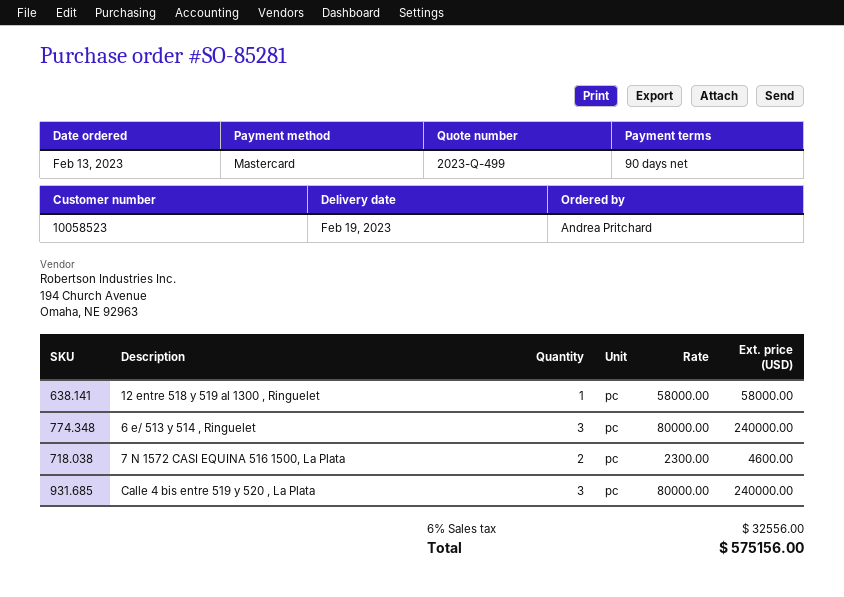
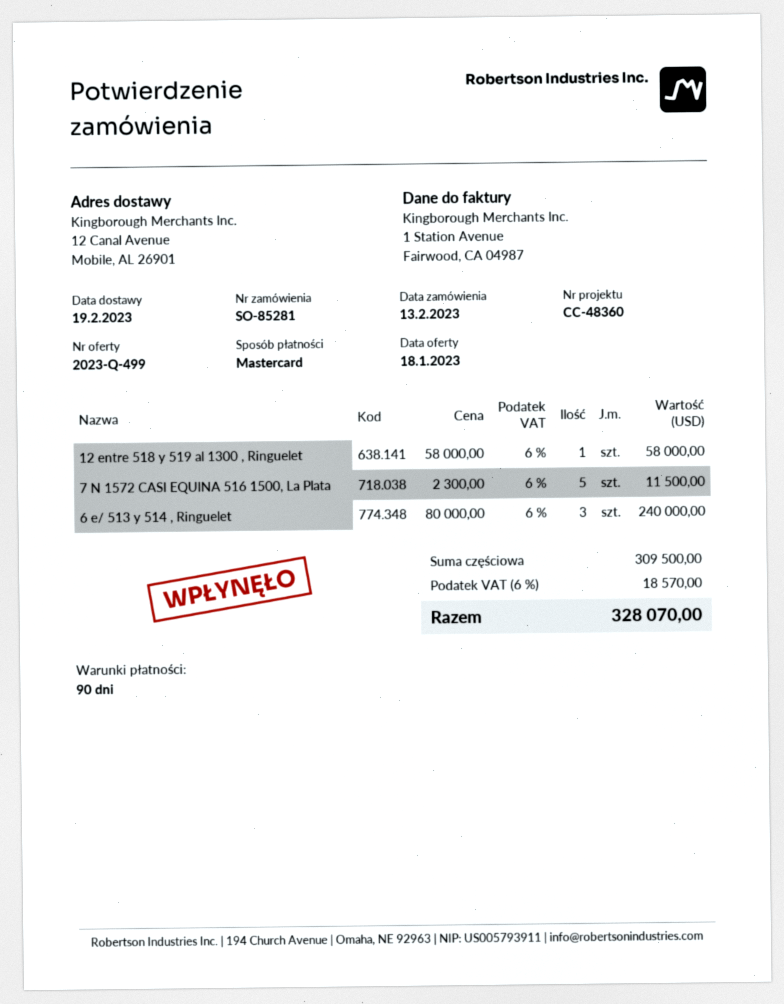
7 N 1572 CASI EQUINA 516 1500, La Plata: 2 x 2300.00 = 4600.00 -> 5 x 2300.00 = 11500.00
Calle 4 bis entre 519 y 520 , La Plata: 3 x 80000.00 = 240000.00 -> none
tax: 6% = 32556.00 -> 6% = 18570.00
total: 575156.00 -> 328070.00

